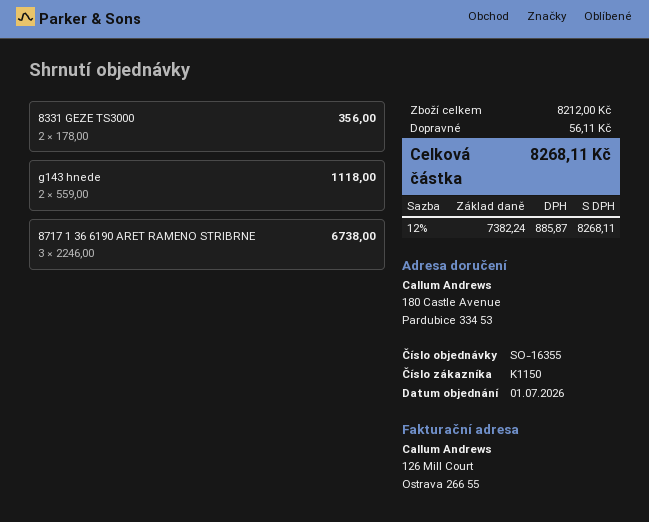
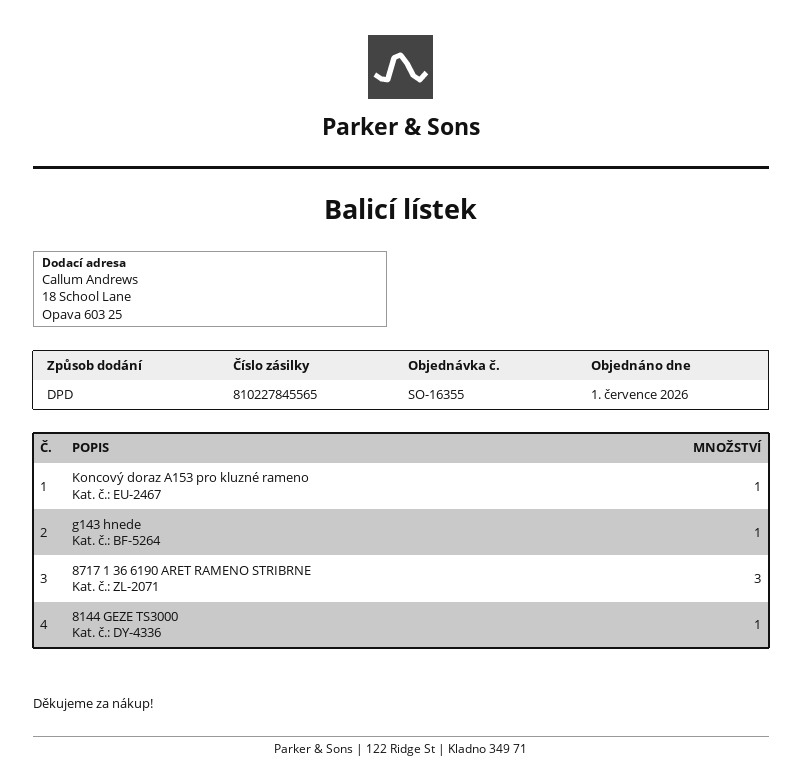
ship to: 180 Castle Avenue, Pardubice 334 53 -> 18 School Lane, Opava 603 25
8331 GEZE TS3000: 2 -> none
g143 hnede: 2 -> 1
Koncový doraz A153 pro kluzné rameno: none -> 1
8144 GEZE TS3000: none -> 1

